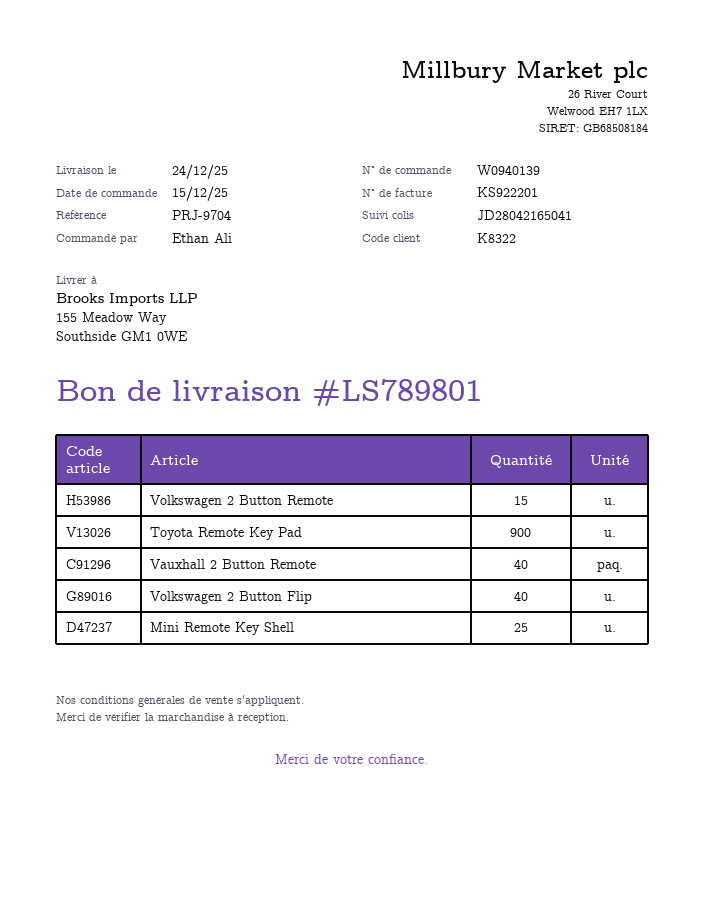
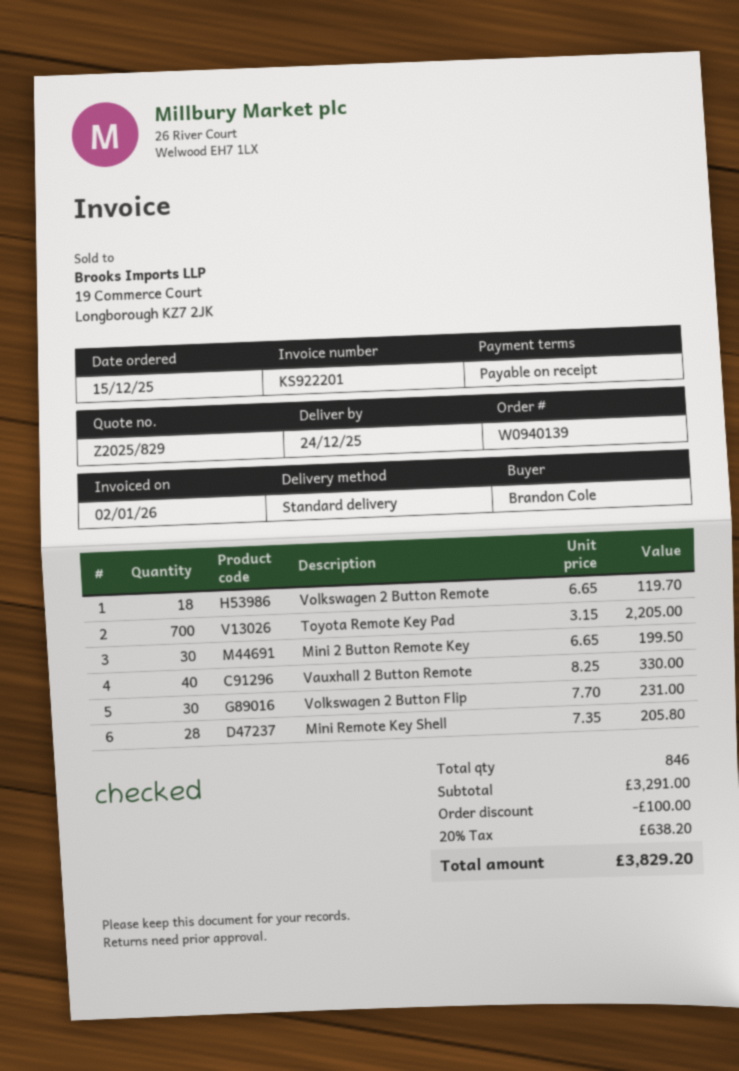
ordered by: Ethan Ali -> Brandon Cole
Volkswagen 2 Button Remote: 15 -> 18
Toyota Remote Key Pad: 900 -> 700
Volkswagen 2 Button Flip: 40 -> 30
Mini Remote Key Shell: 25 -> 28
Mini 2 Button Remote Key: none -> 30

